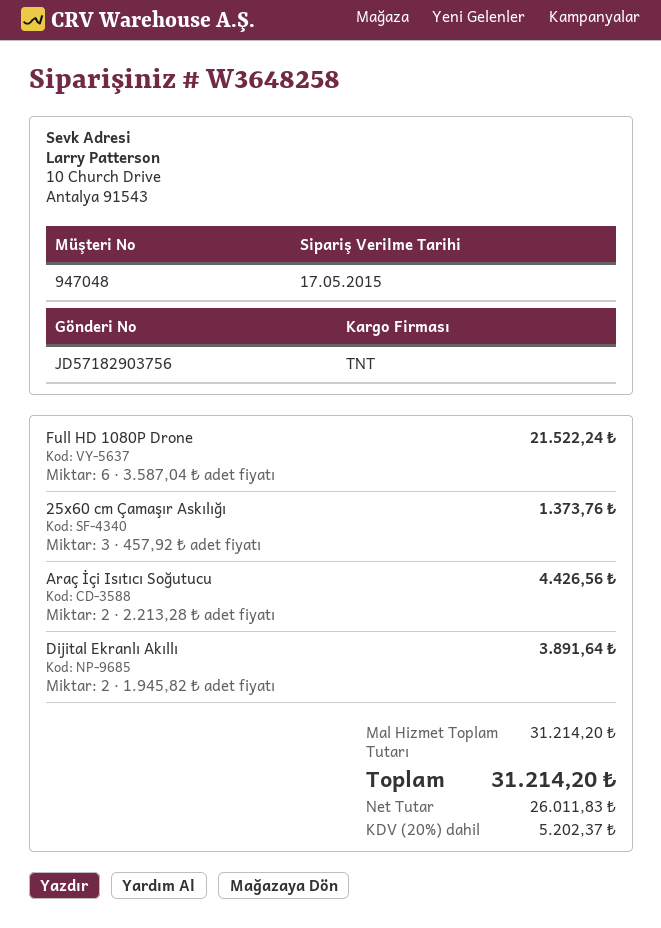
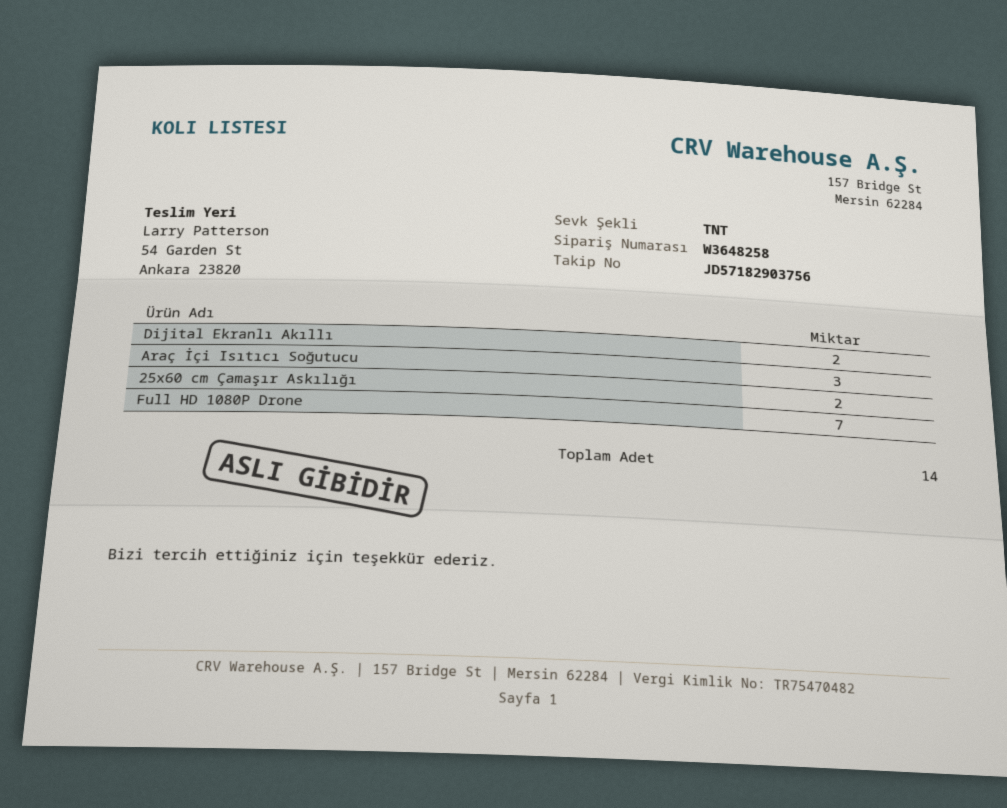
ship to: 10 Church Drive, Antalya 91543 -> 54 Garden St, Ankara 23820
Full HD 1080P Drone: 6 -> 7
25x60 cm Çamaşır Askılığı: 3 -> 2
Araç İçi Isıtıcı Soğutucu: 2 -> 3

